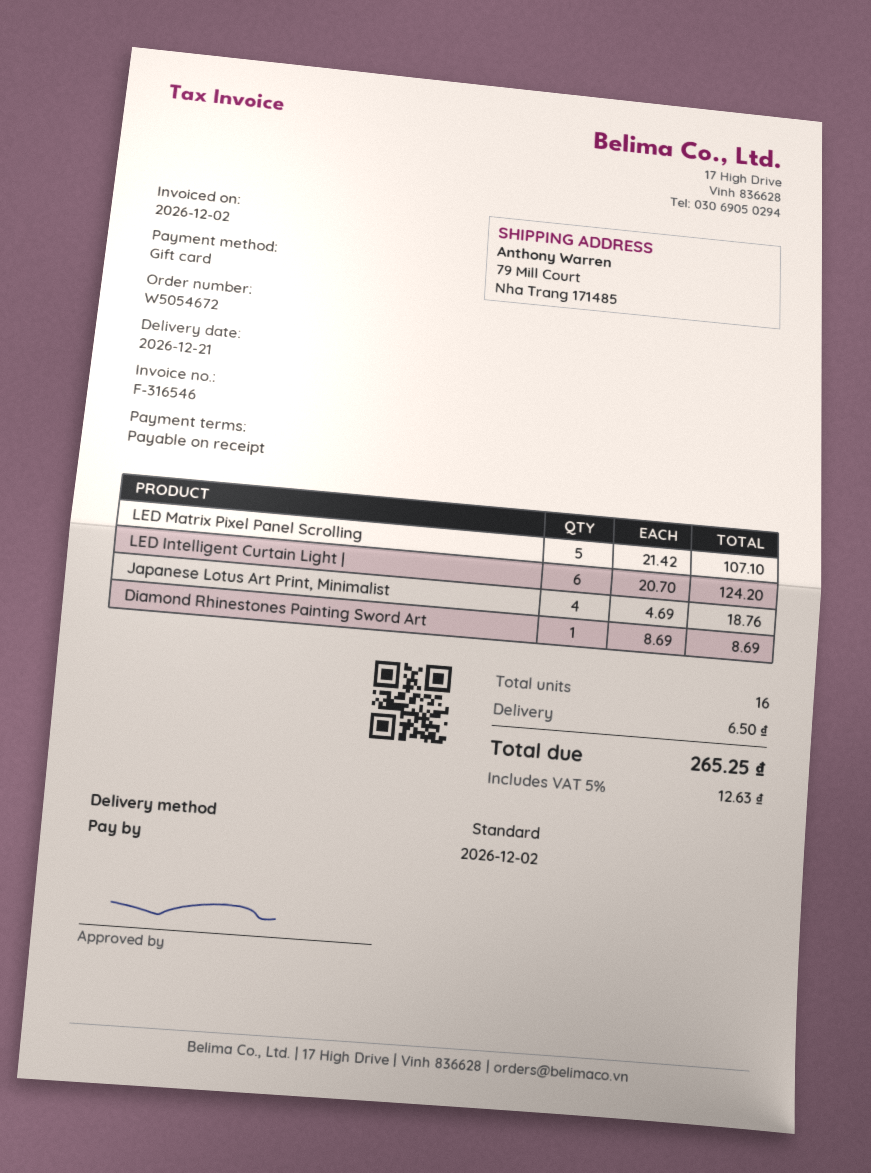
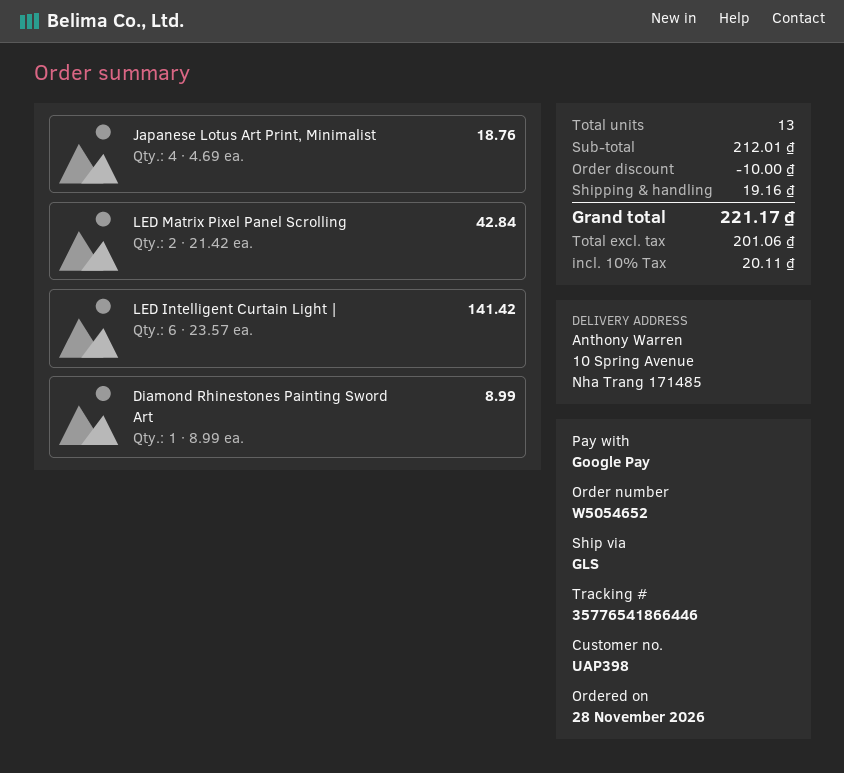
order number: W5054672 -> W5054652
payment method: gift card -> Google Pay
shipping method: standard -> GLS
ship to: 79 Mill Court, Nha Trang 171485 -> 10 Spring Avenue, Nha Trang 171485
LED Matrix Pixel Panel Scrolling: 5 x 21.42 = 107.10 -> 2 x 21.42 = 42.84
LED Intelligent Curtain Light |: 6 x 20.70 = 124.20 -> 6 x 23.57 = 141.42
Diamond Rhinestones Painting Sword Art: 1 x 8.69 = 8.69 -> 1 x 8.99 = 8.99
total quantity: 16 -> 13
discount: none -> 10.00
shipping: 6.50 -> 19.16
tax: 5% = 12.63 -> 10% = 20.11
total: 265.25 -> 221.17

